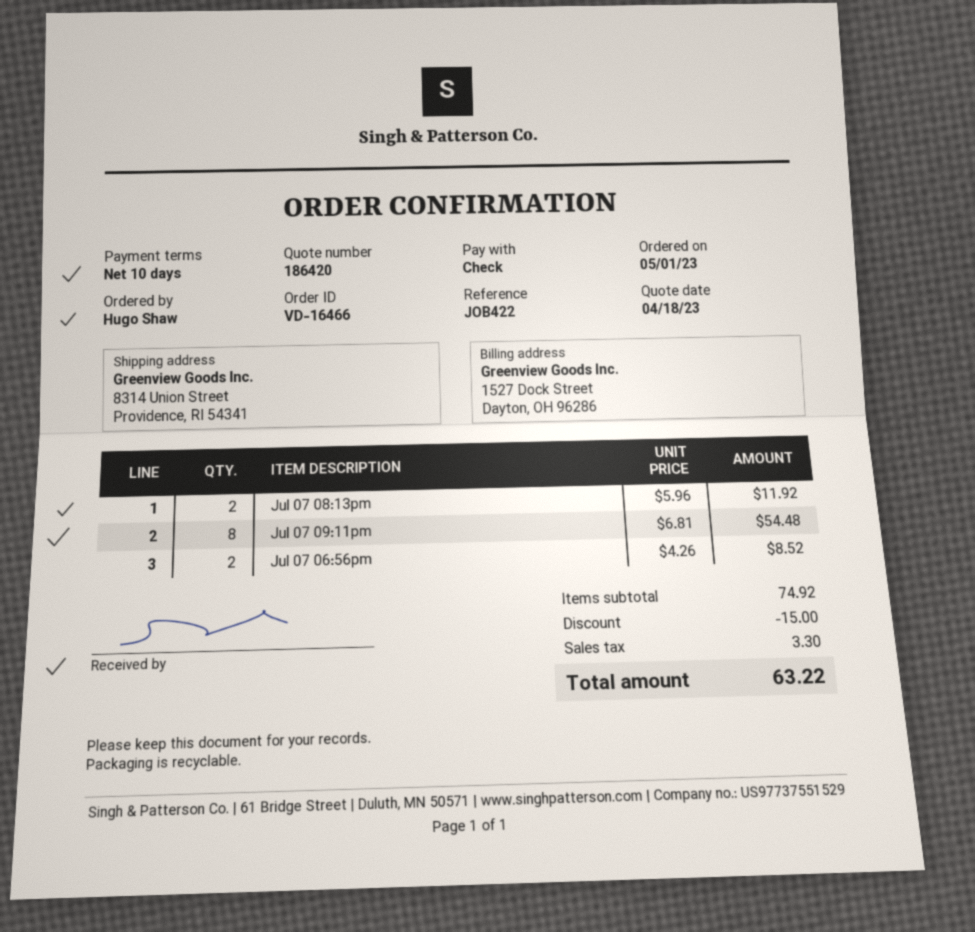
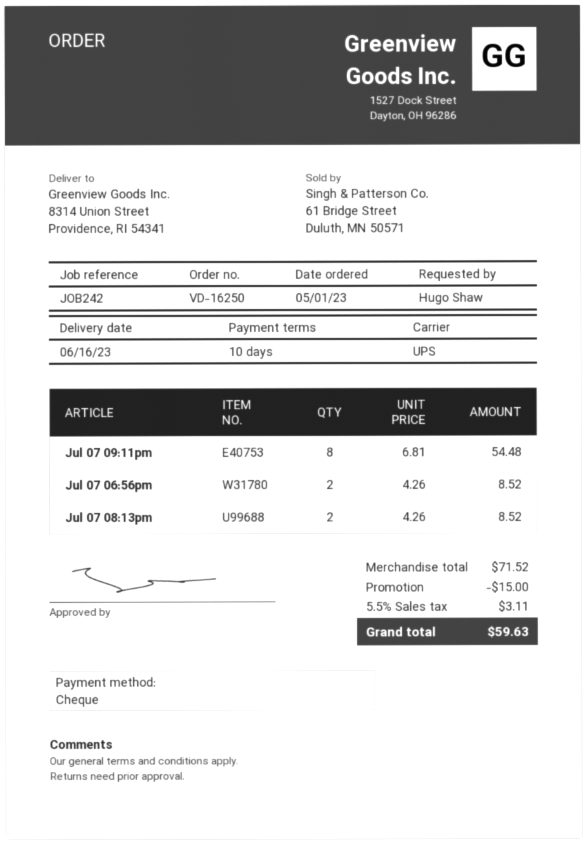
order number: VD-16466 -> VD-16250
reference: JOB422 -> JOB242
Jul 07 08:13pm: 2 x 5.96 = 11.92 -> 2 x 4.26 = 8.52
subtotal: 74.92 -> 71.52
tax: 3.30 -> 3.11
total: 63.22 -> 59.63

